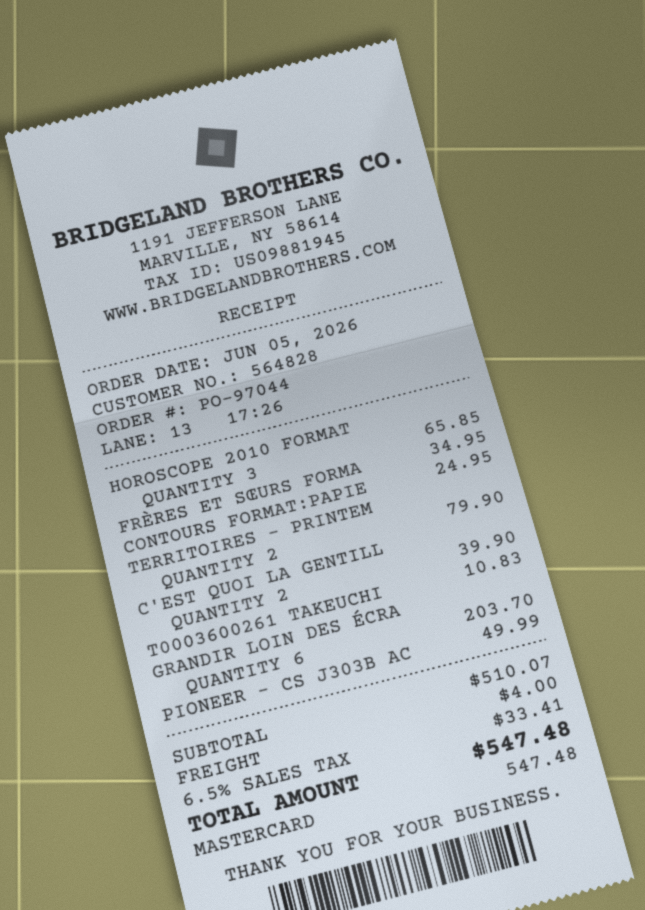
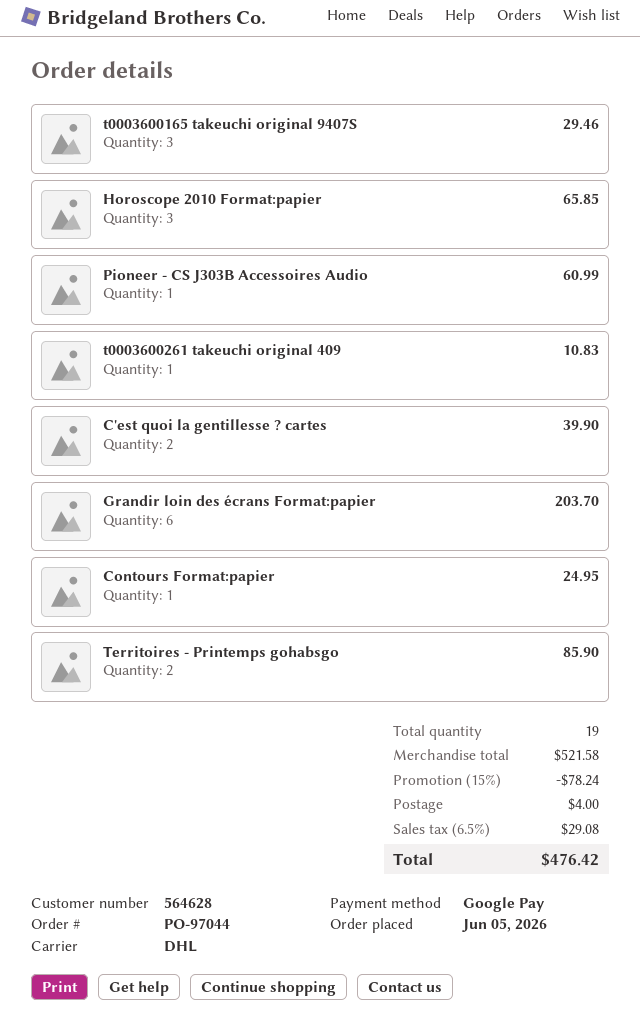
customer number: 564828 -> 564628
payment method: Mastercard -> Google Pay
FRÈRES ET SŒURS FORMA: 1 for 34.95 -> none
TERRITOIRES - PRINTEM: 2 for 79.90 -> 2 for 85.90
PIONEER - CS J303B AC: 1 for 49.99 -> 1 for 60.99
t0003600165 takeuchi original 9407S: none -> 3 for 29.46
subtotal: 510.07 -> 521.58
discount: none -> 15% = 78.24
tax: 6.5% = 33.41 -> 6.5% = 29.08
total: 547.48 -> 476.42

